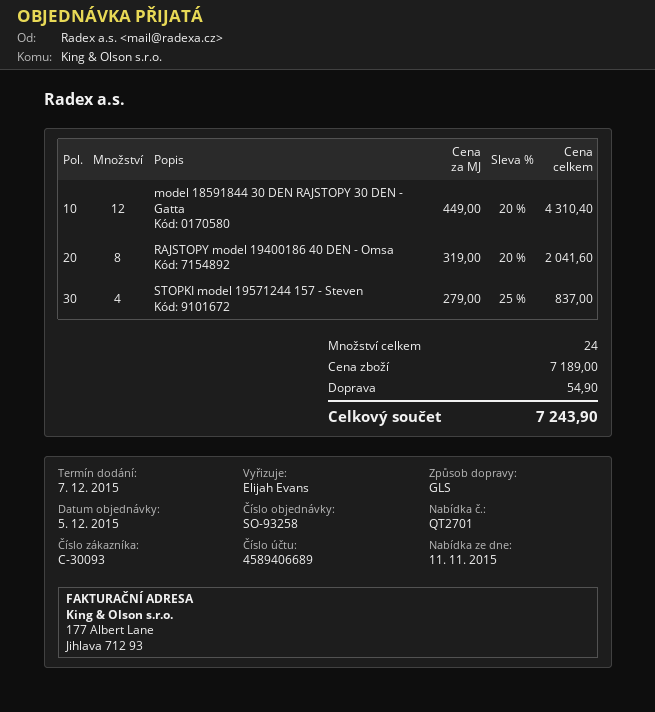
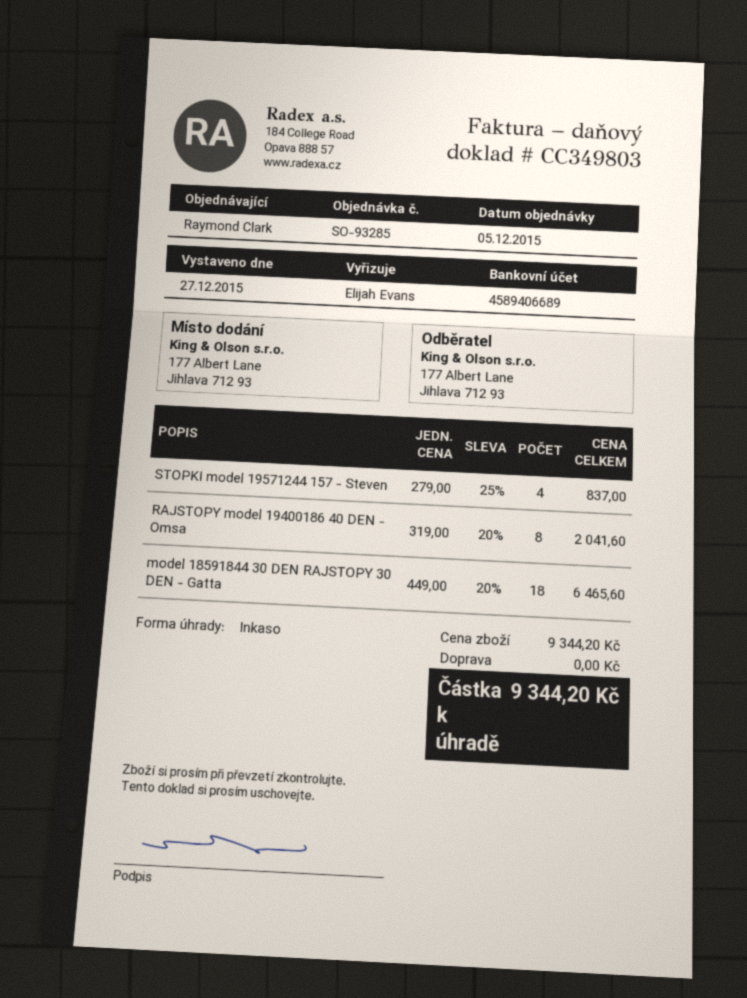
order number: SO-93258 -> SO-93285
model 18591844 30 DEN RAJSTOPY 30 DEN - Gatta: 12 x 449.00 - 20% = 4310.40 -> 18 x 449.00 - 20% = 6465.60
subtotal: 7189.00 -> 9344.20
shipping: 54.90 -> 0.00
total: 7243.90 -> 9344.20

